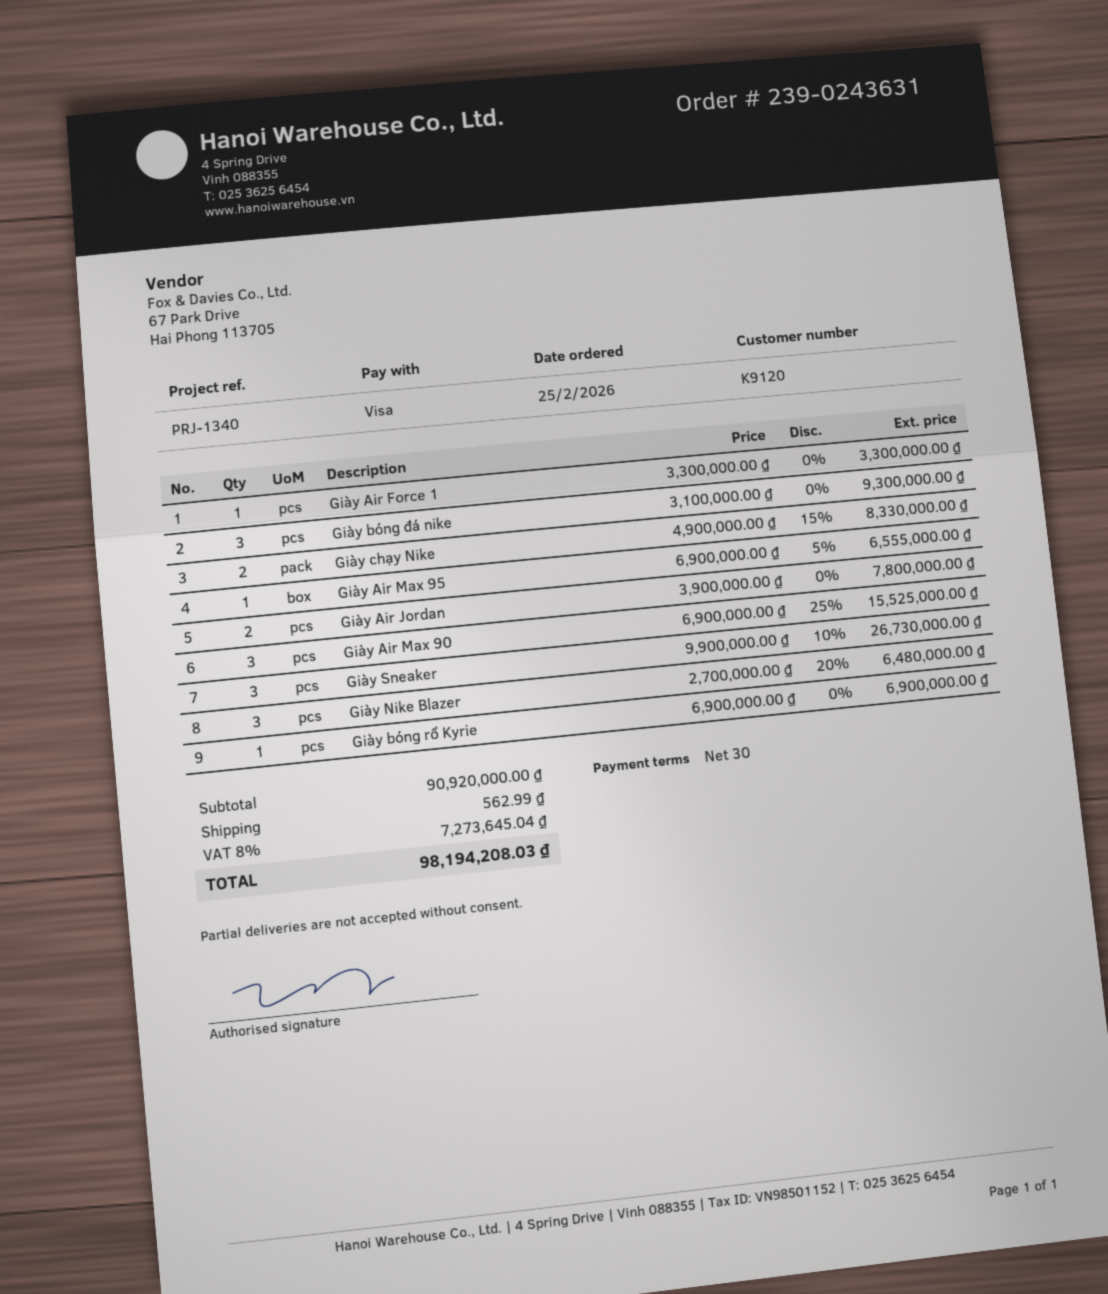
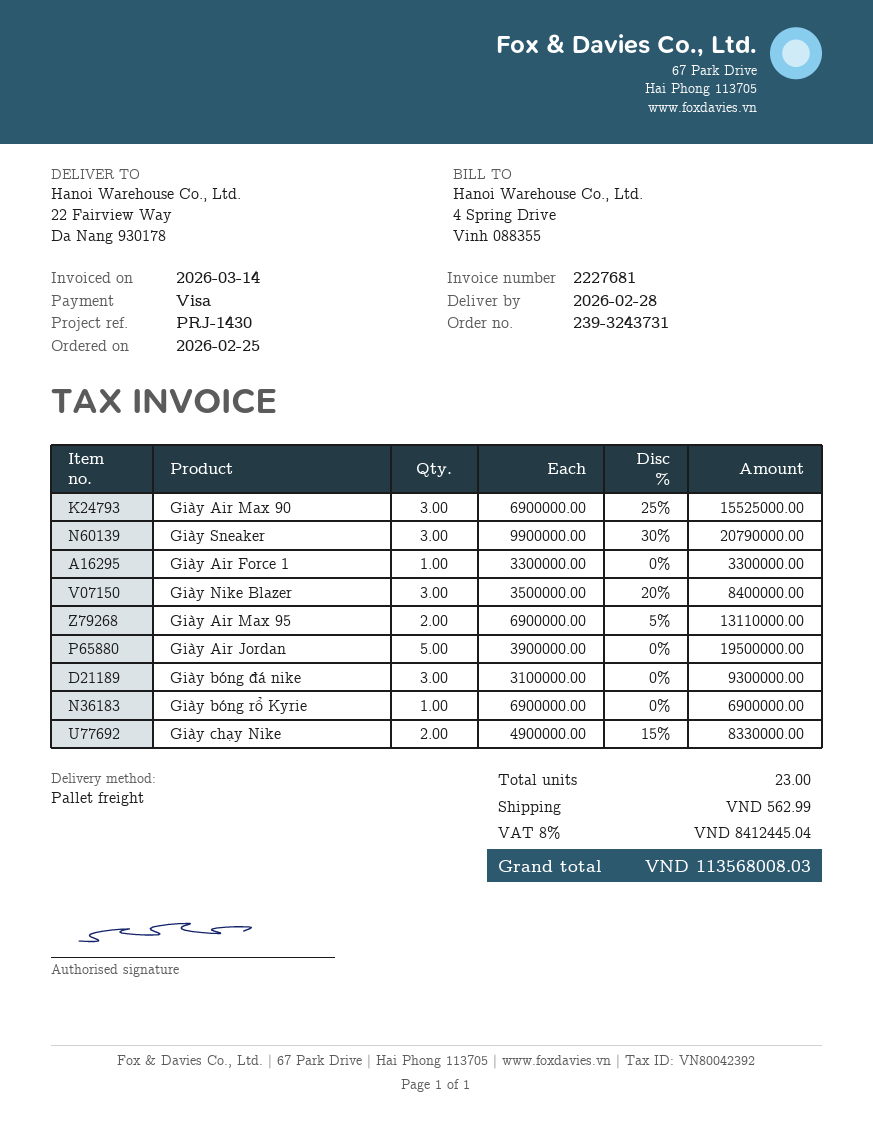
order number: 239-0243631 -> 239-3243731
reference: PRJ-1340 -> PRJ-1430
Giày Air Max 95: 1 x 6900000.00 - 5% = 6555000.00 -> 2 x 6900000.00 - 5% = 13110000.00
Giày Air Jordan: 2 x 3900000.00 = 7800000.00 -> 5 x 3900000.00 = 19500000.00
Giày Sneaker: 3 x 9900000.00 - 10% = 26730000.00 -> 3 x 9900000.00 - 30% = 20790000.00
Giày Nike Blazer: 3 x 2700000.00 - 20% = 6480000.00 -> 3 x 3500000.00 - 20% = 8400000.00
tax: 8% = 7273645.04 -> 8% = 8412445.04
total: 98194208.03 -> 113568008.03

